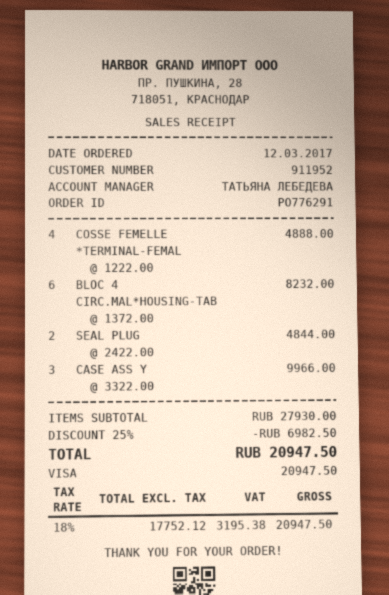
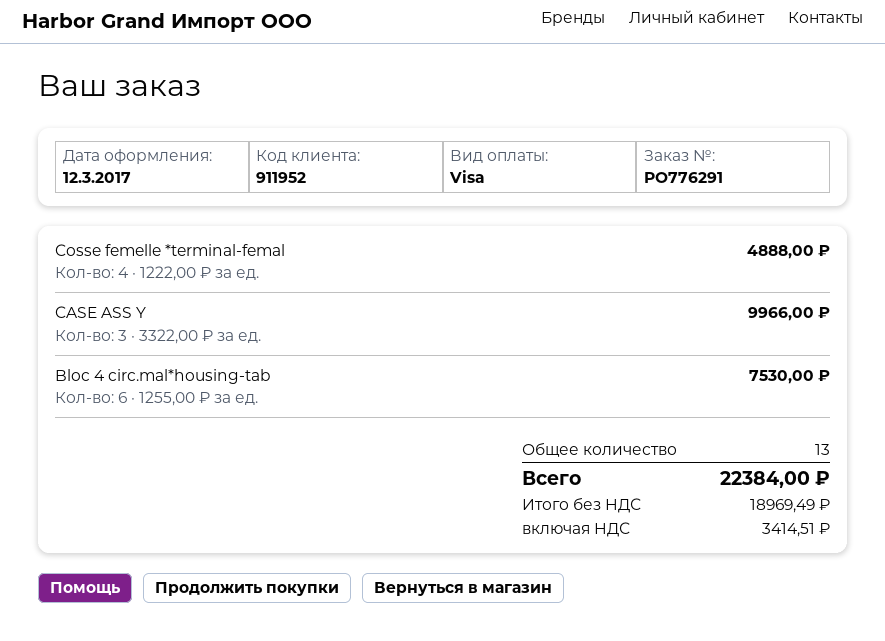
BLOC 4 CIRC.MAL*HOUSING-TAB: 6 x 1372.00 = 8232.00 -> 6 x 1255.00 = 7530.00
SEAL PLUG: 2 x 2422.00 = 4844.00 -> none
discount: 25% = 6982.50 -> none
net: 17752.12 -> 18969.49
tax: 3195.38 -> 3414.51
total: 20947.50 -> 22384.00

